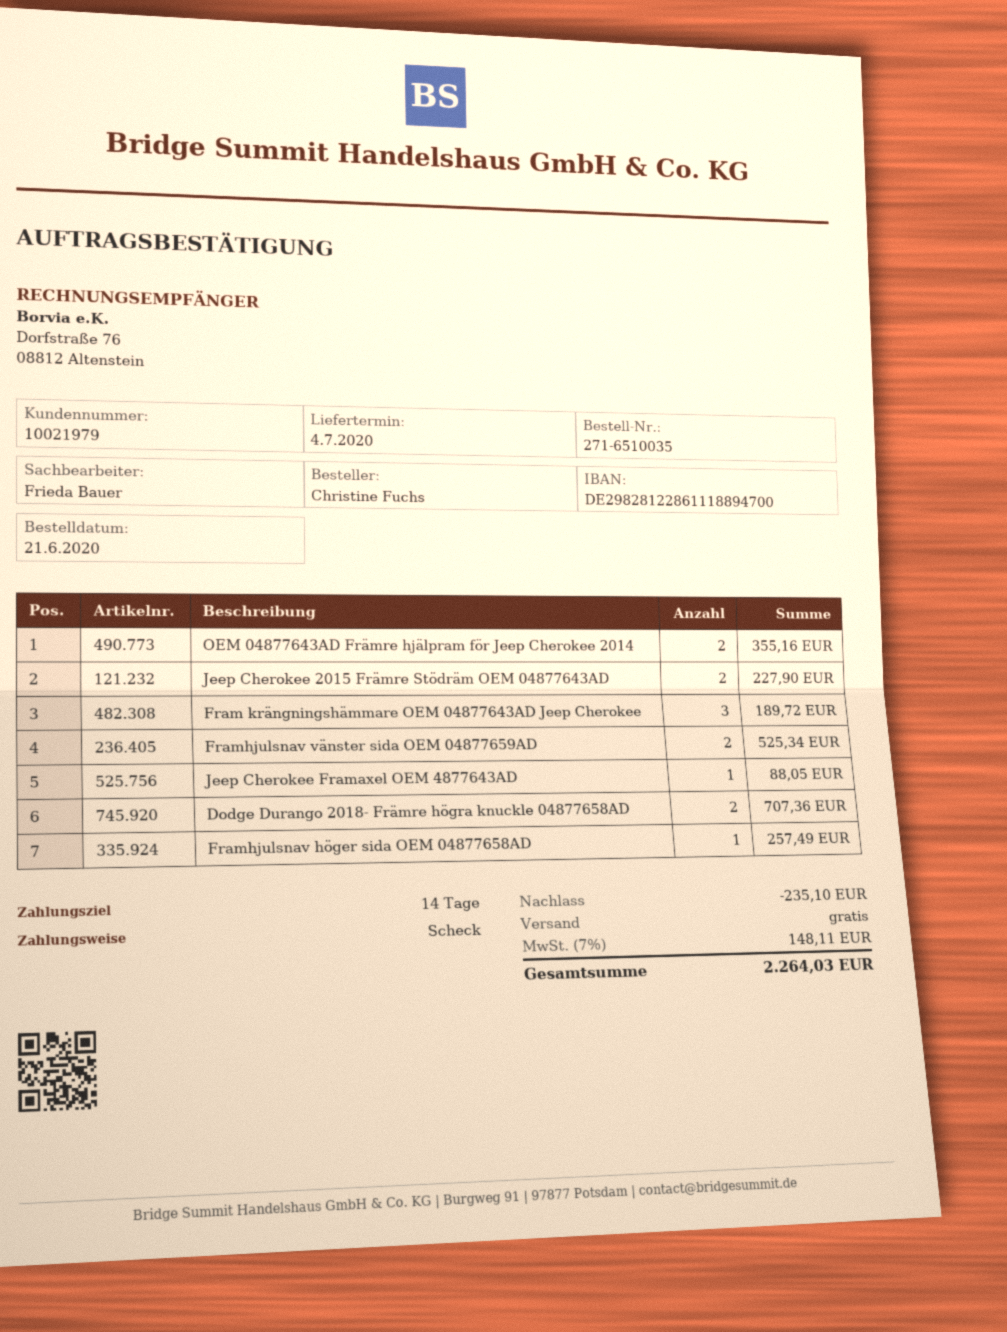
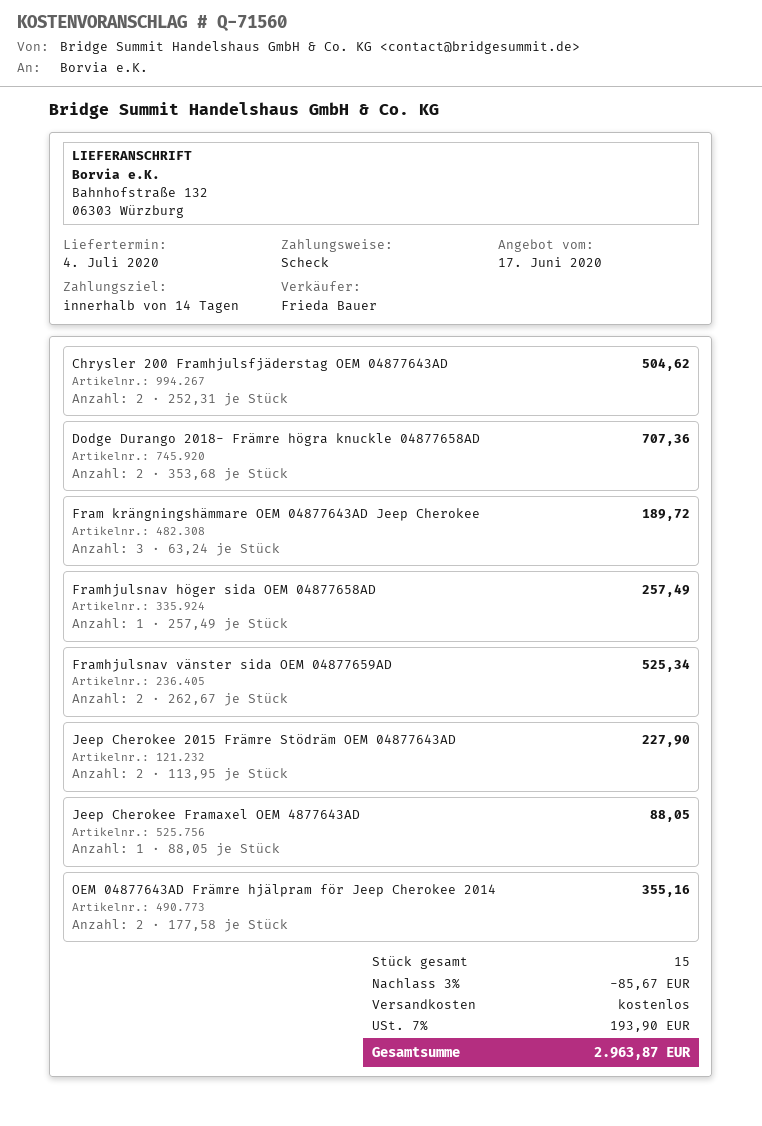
Chrysler 200 Framhjulsfjäderstag OEM 04877643AD: none -> 2 for 504.62
discount: 235.10 -> 85.67
tax: 7% = 148.11 -> 7% = 193.90
total: 2264.03 -> 2963.87

